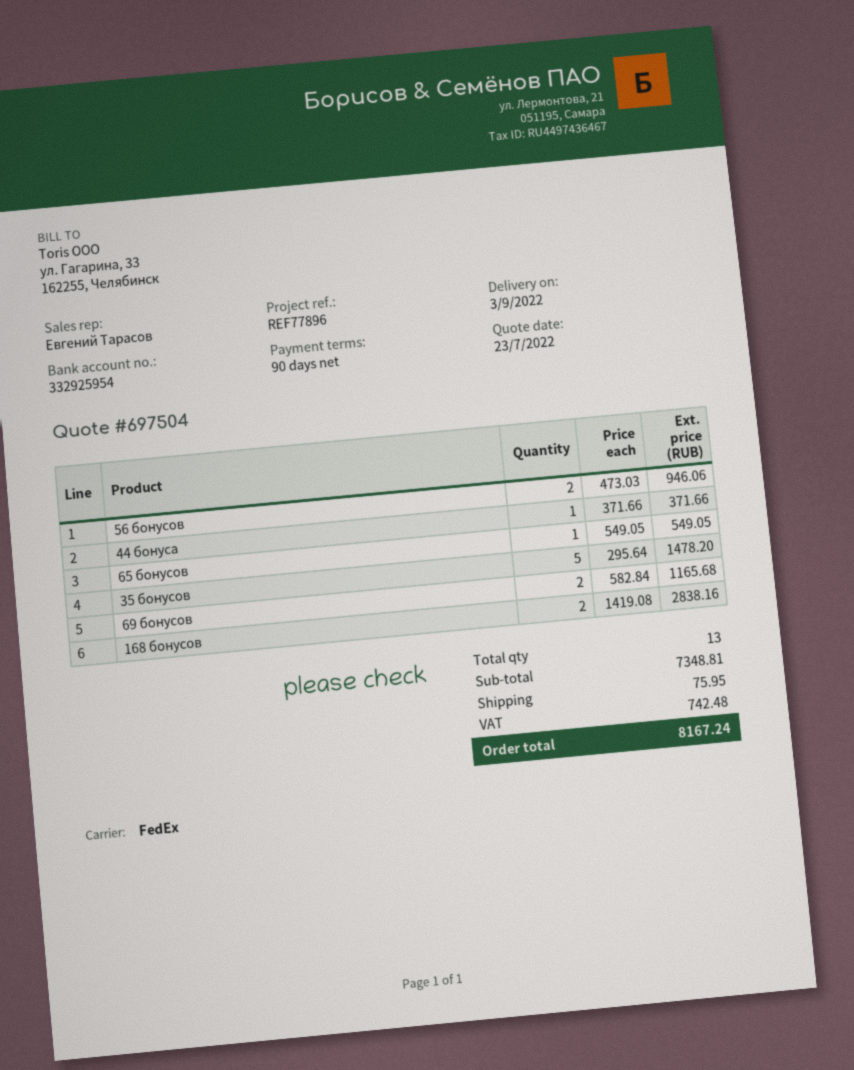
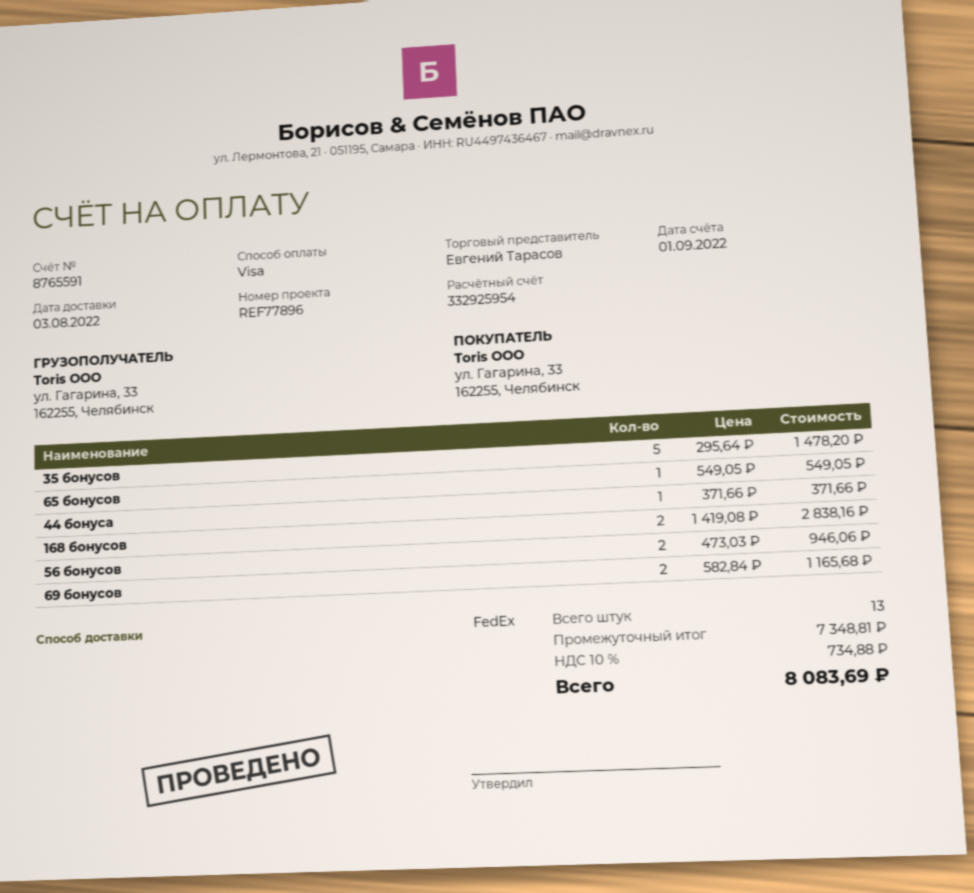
delivery date: 2022-09-03 -> 2022-08-03
shipping: 75.95 -> none
tax: 742.48 -> 734.88
total: 8167.24 -> 8083.69

